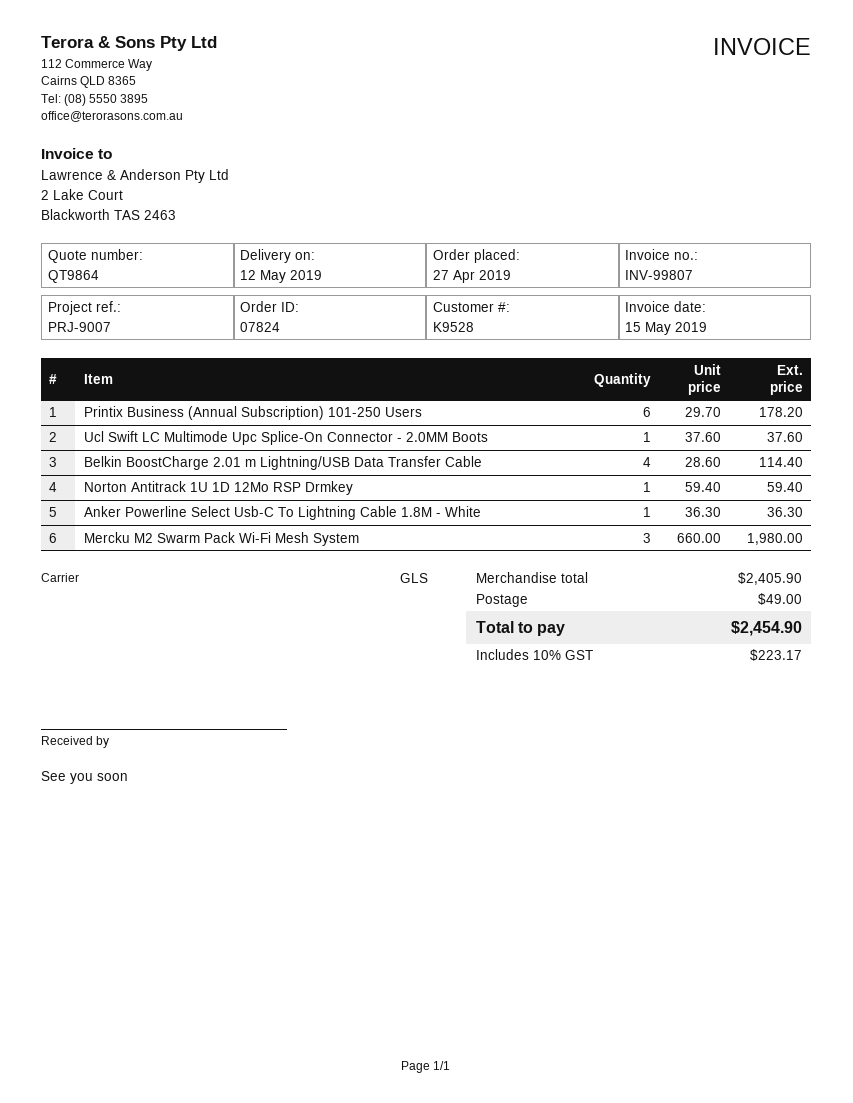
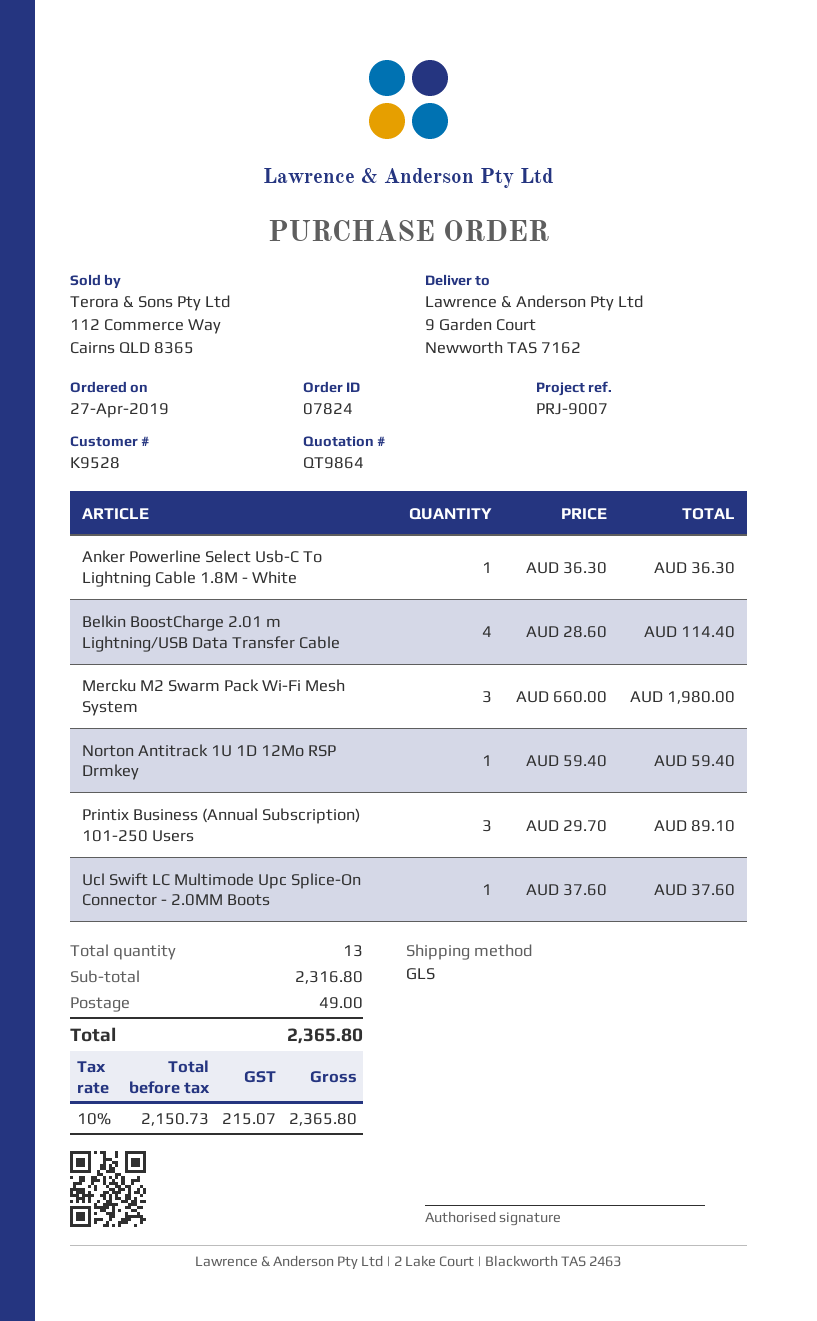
Printix Business (Annual Subscription) 101-250 Users: 6 x 29.70 = 178.20 -> 3 x 29.70 = 89.10
subtotal: 2405.90 -> 2316.80
tax: 10% = 223.17 -> 10% = 215.07
total: 2454.90 -> 2365.80

